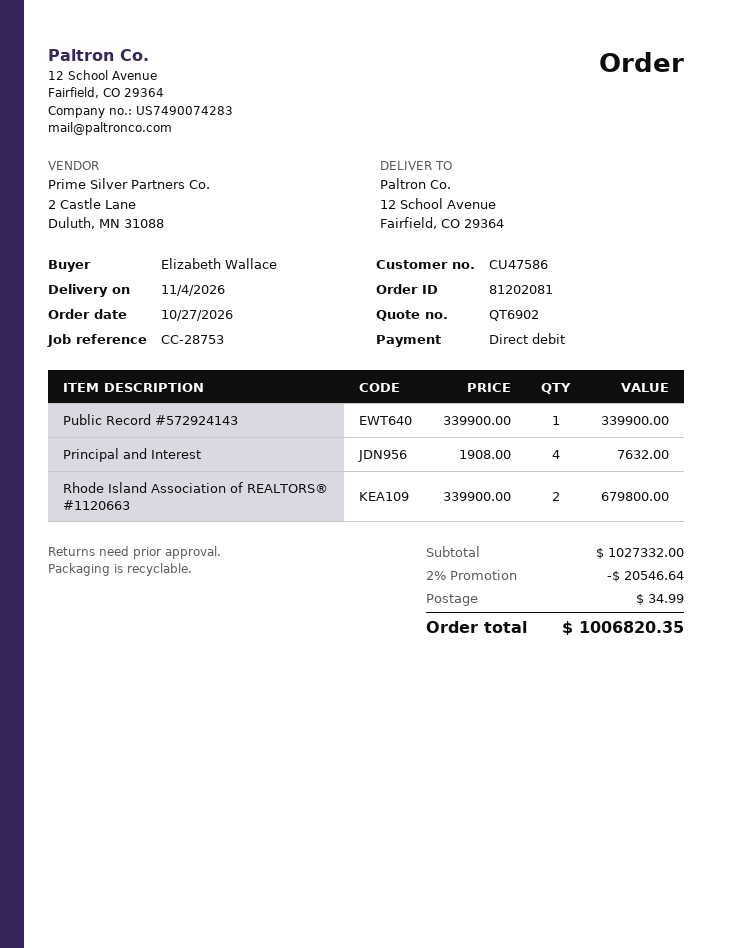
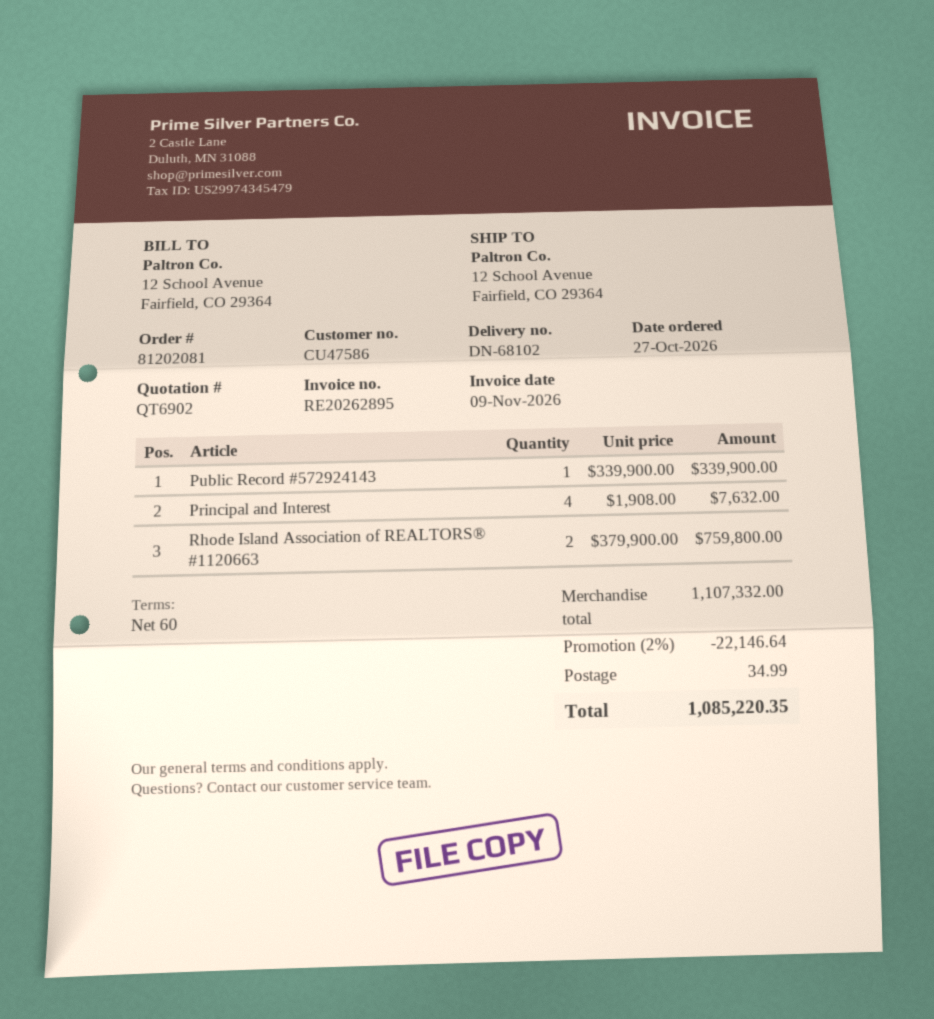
Rhode Island Association of REALTORS® #1120663: 2 x 339900.00 = 679800.00 -> 2 x 379900.00 = 759800.00
subtotal: 1027332.00 -> 1107332.00
discount: 2% = 20546.64 -> 2% = 22146.64
total: 1006820.35 -> 1085220.35

